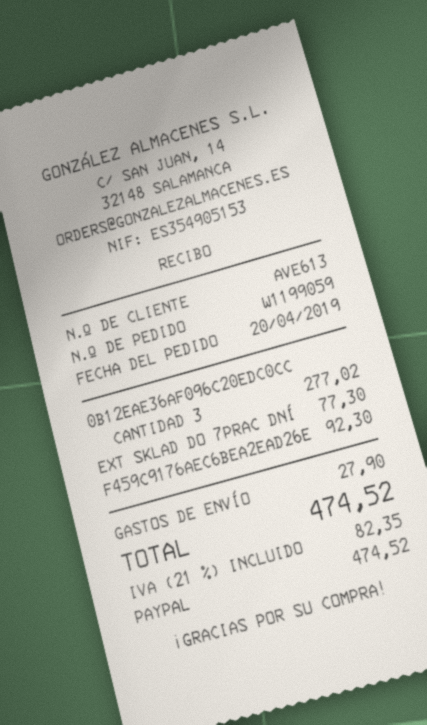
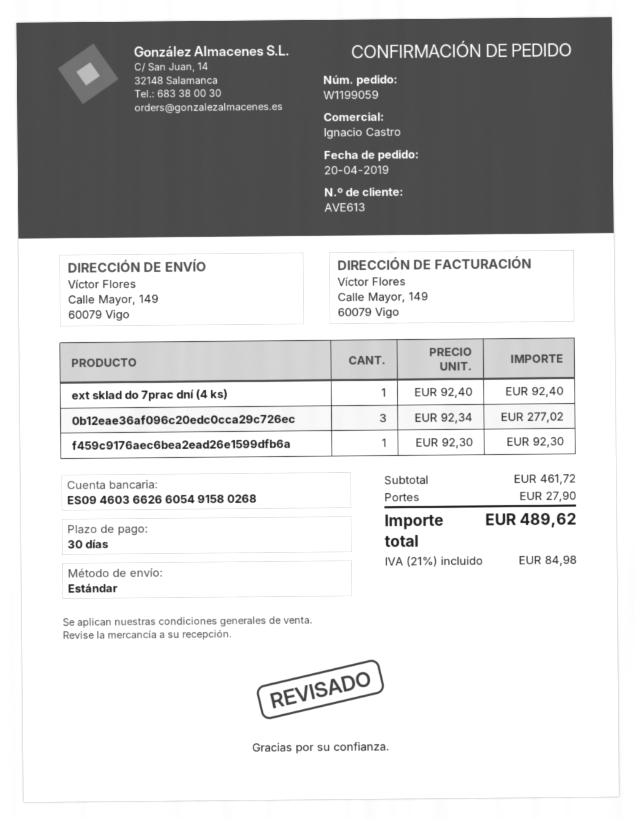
EXT SKLAD DO 7PRAC DNÍ: 1 for 77.30 -> 1 for 92.40
tax: 21% = 82.35 -> 21% = 84.98
total: 474.52 -> 489.62

